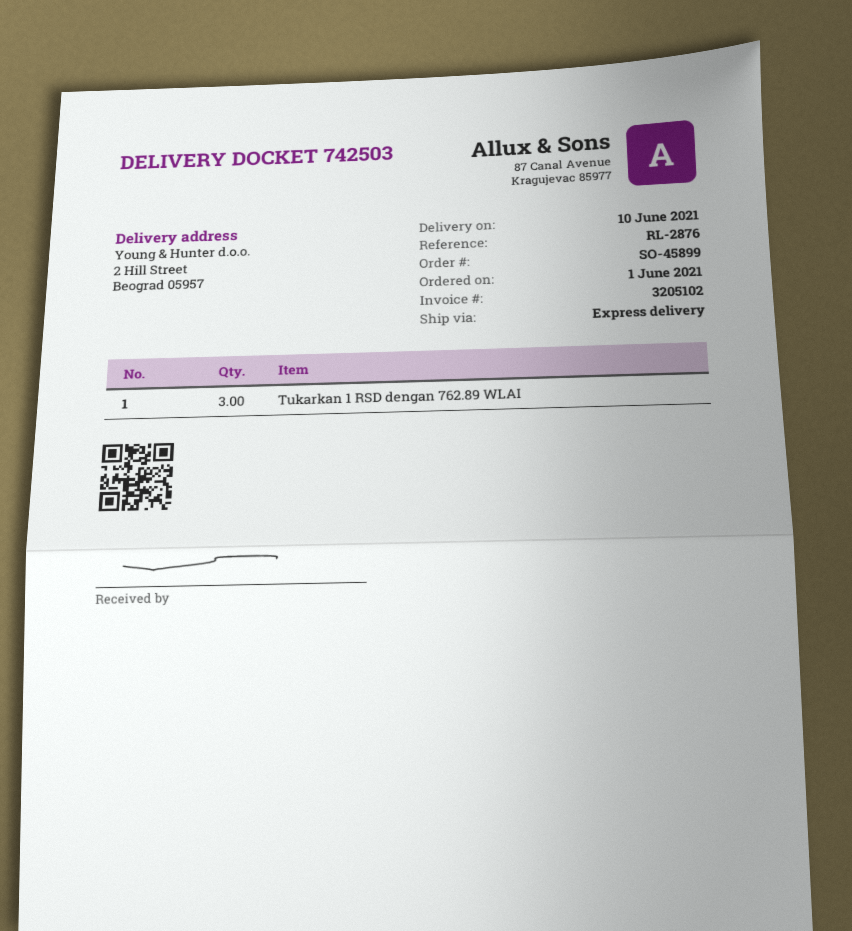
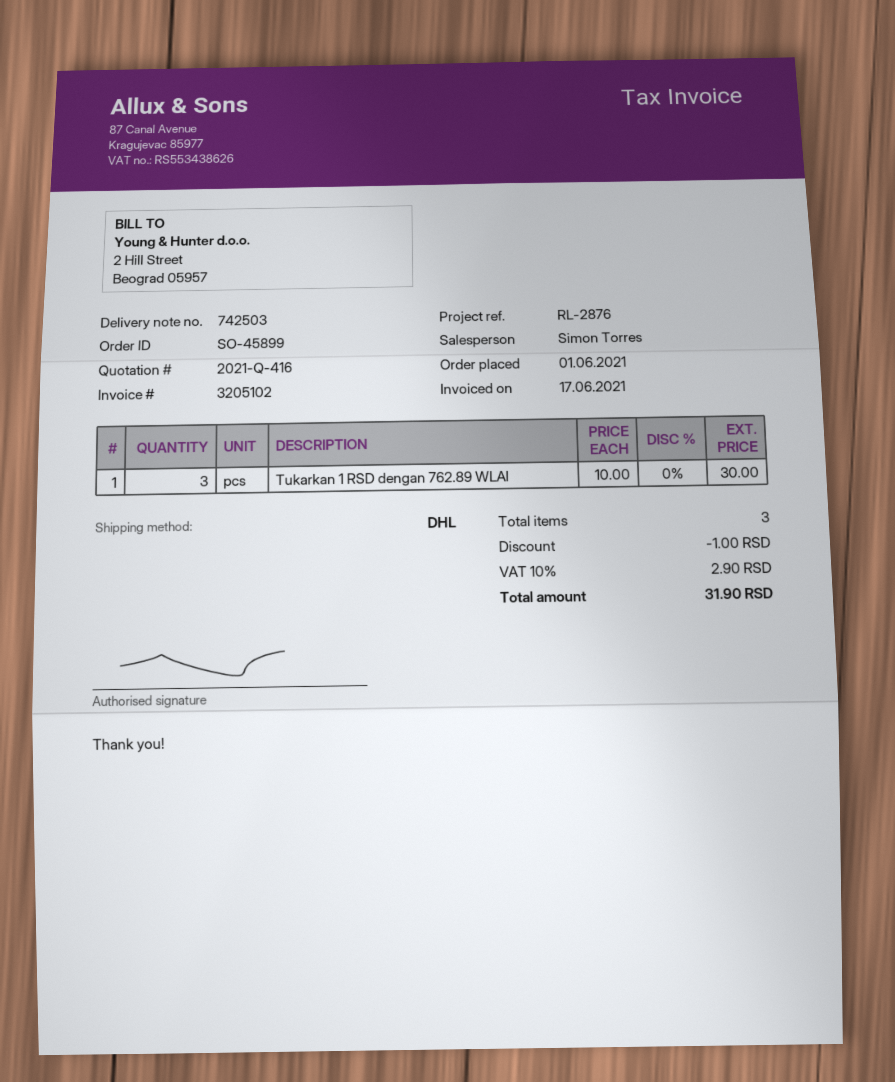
shipping method: express -> DHL

